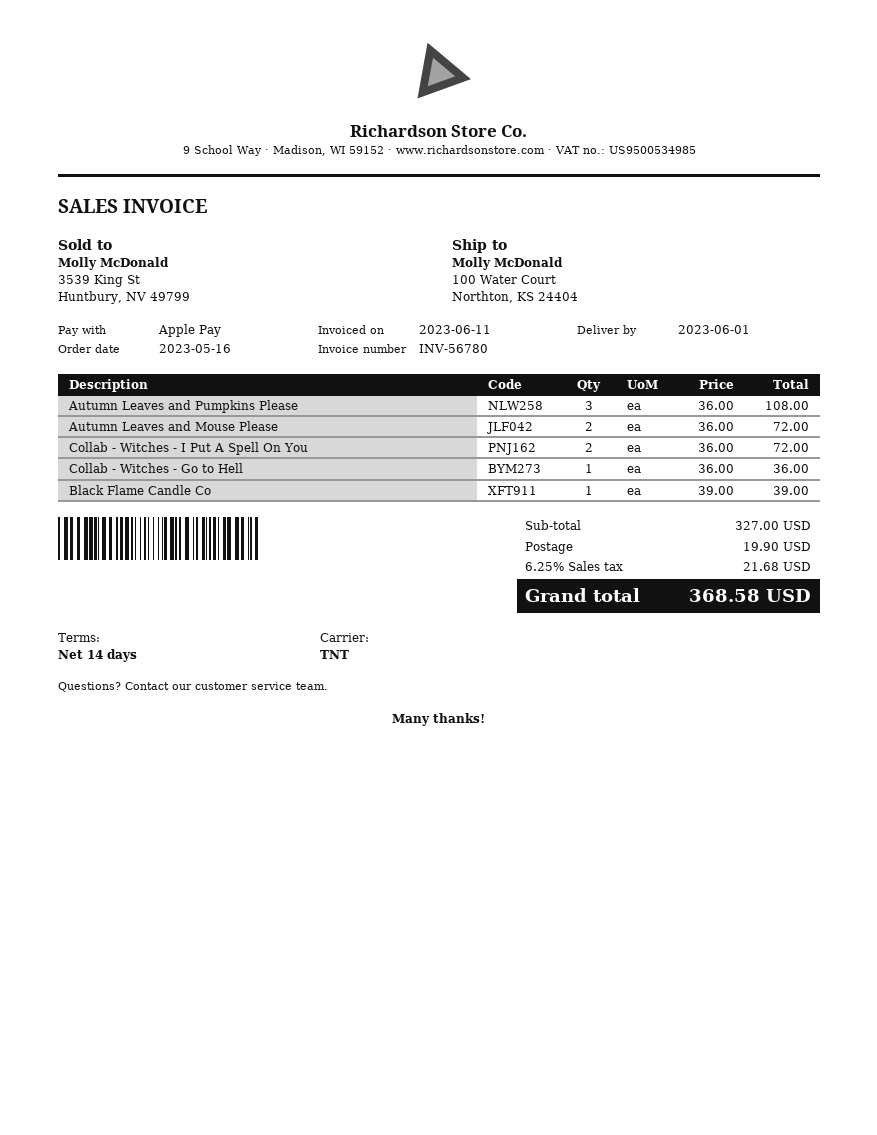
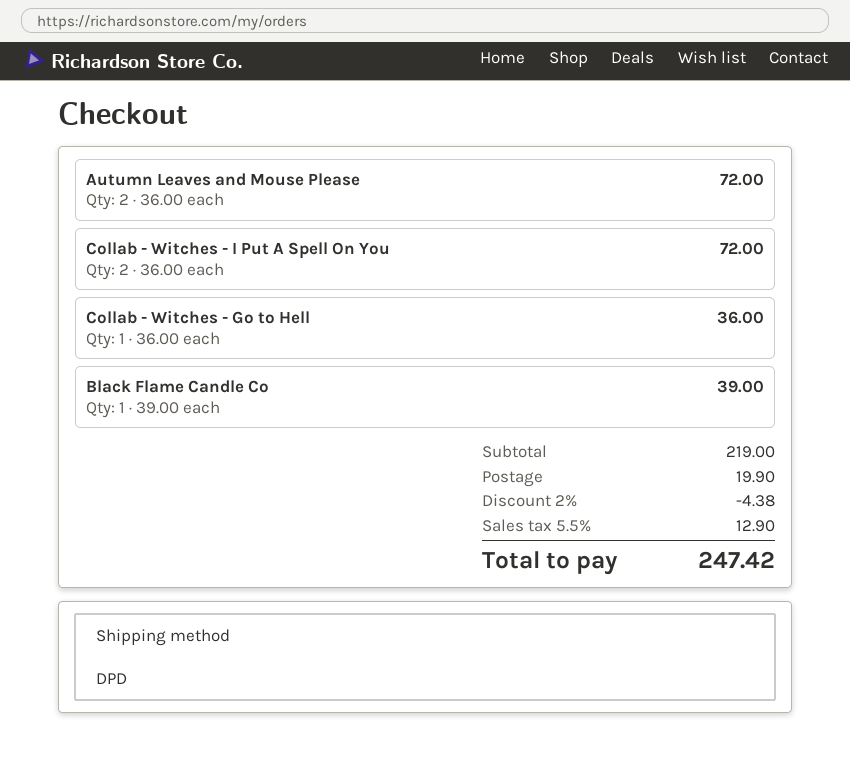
shipping method: TNT -> DPD
Autumn Leaves and Pumpkins Please: 3 x 36.00 = 108.00 -> none
subtotal: 327.00 -> 219.00
discount: none -> 2% = 4.38
tax: 6.25% = 21.68 -> 5.5% = 12.90
total: 368.58 -> 247.42

